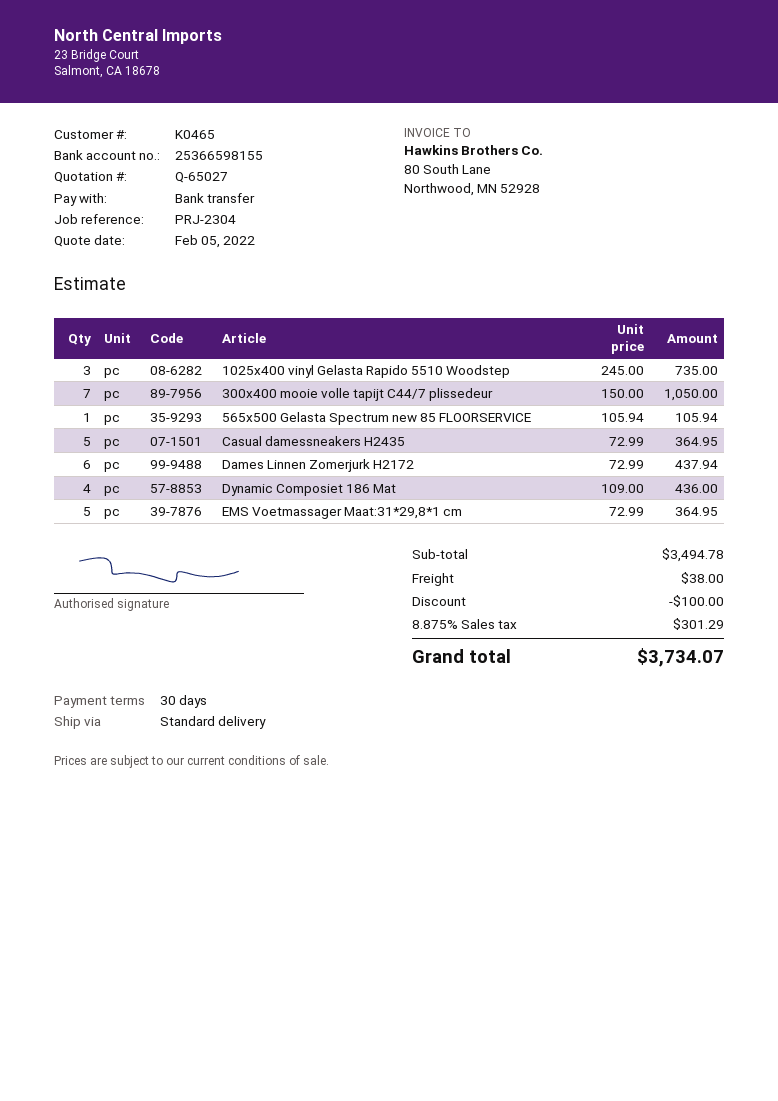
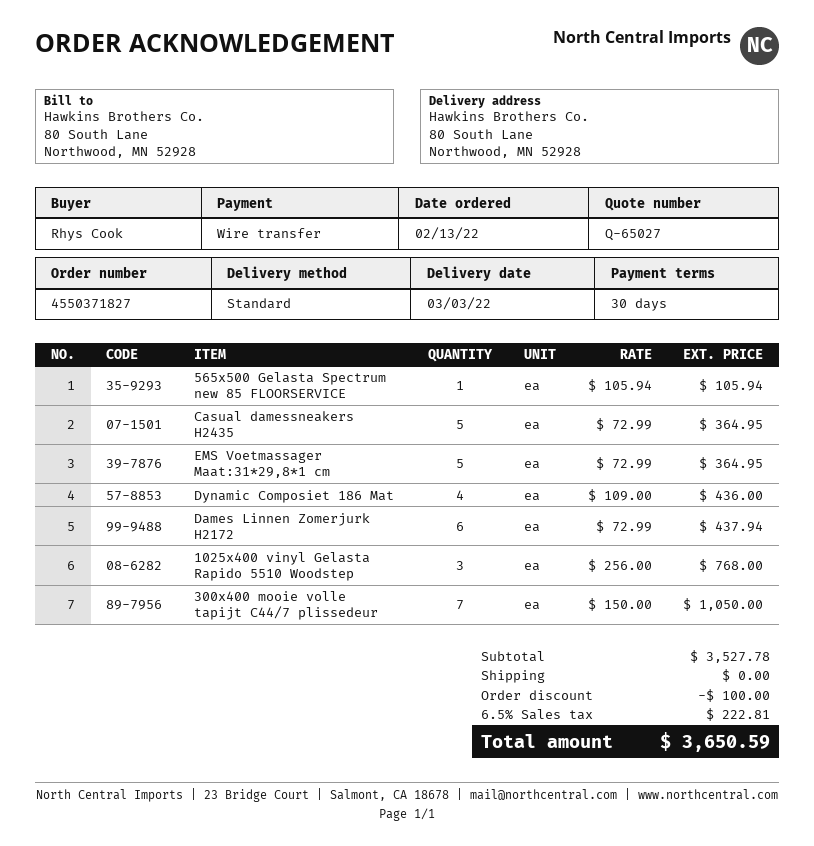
1025x400 vinyl Gelasta Rapido 5510 Woodstep: 3 x 245.00 = 735.00 -> 3 x 256.00 = 768.00
subtotal: 3494.78 -> 3527.78
shipping: 38.00 -> 0.00
tax: 8.875% = 301.29 -> 6.5% = 222.81
total: 3734.07 -> 3650.59

